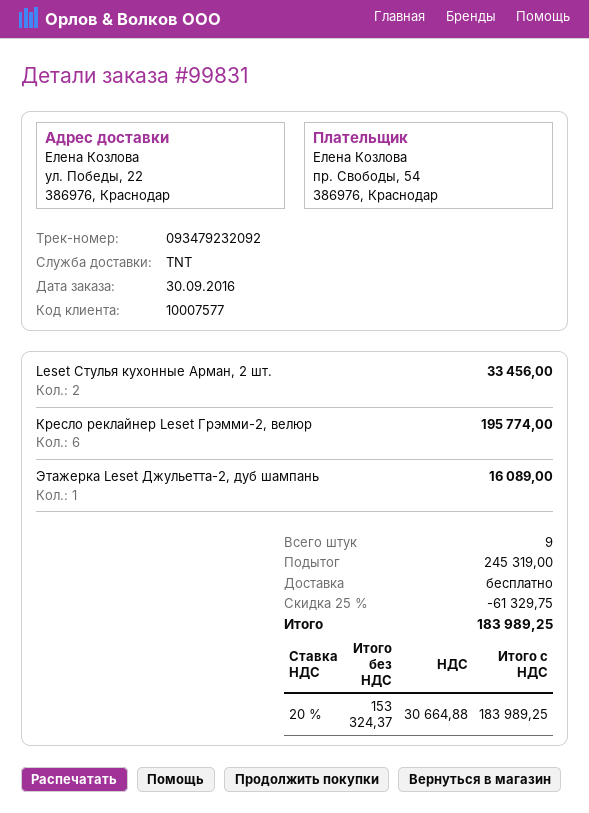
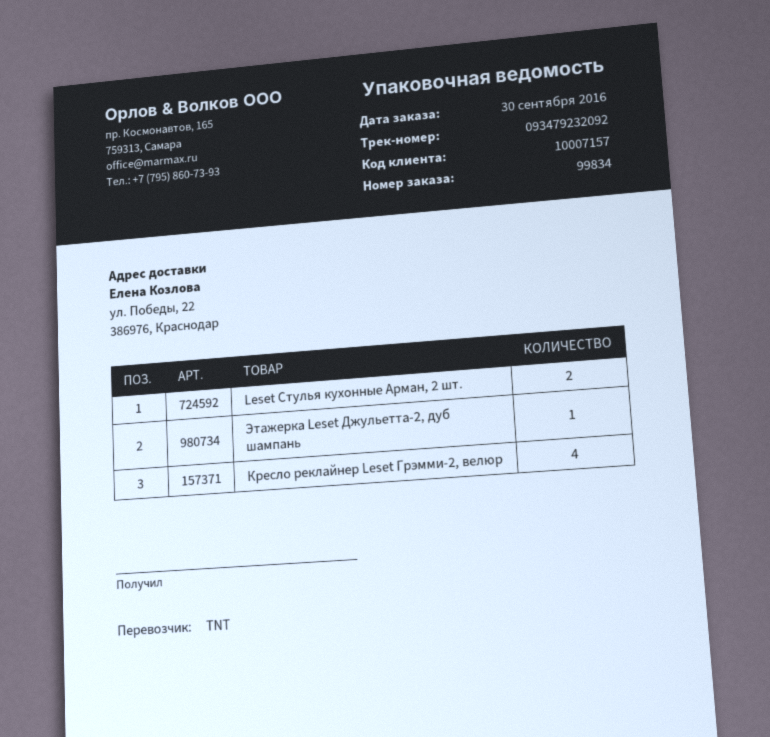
order number: 99831 -> 99834
customer number: 10007577 -> 10007157
Кресло реклайнер Leset Грэмми-2, велюр: 6 -> 4

